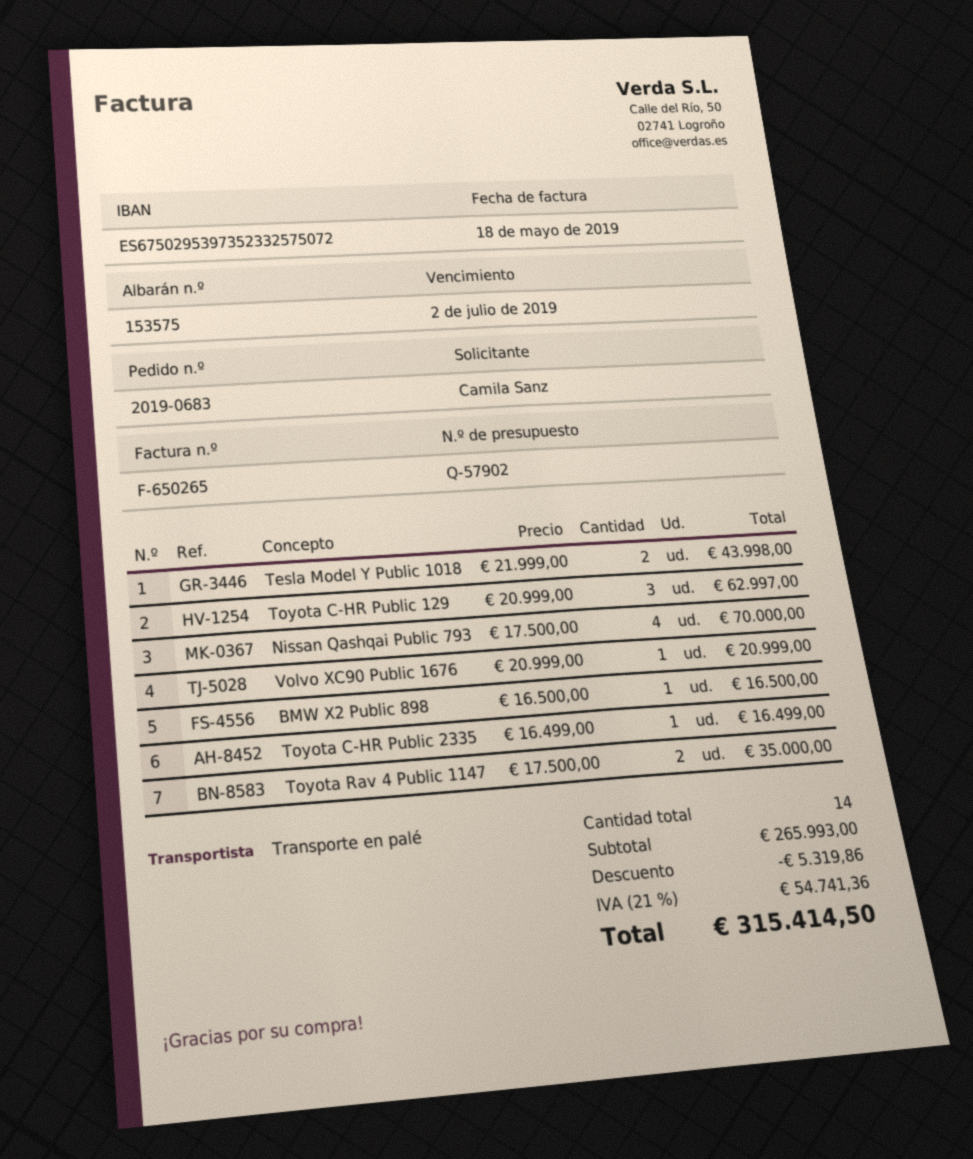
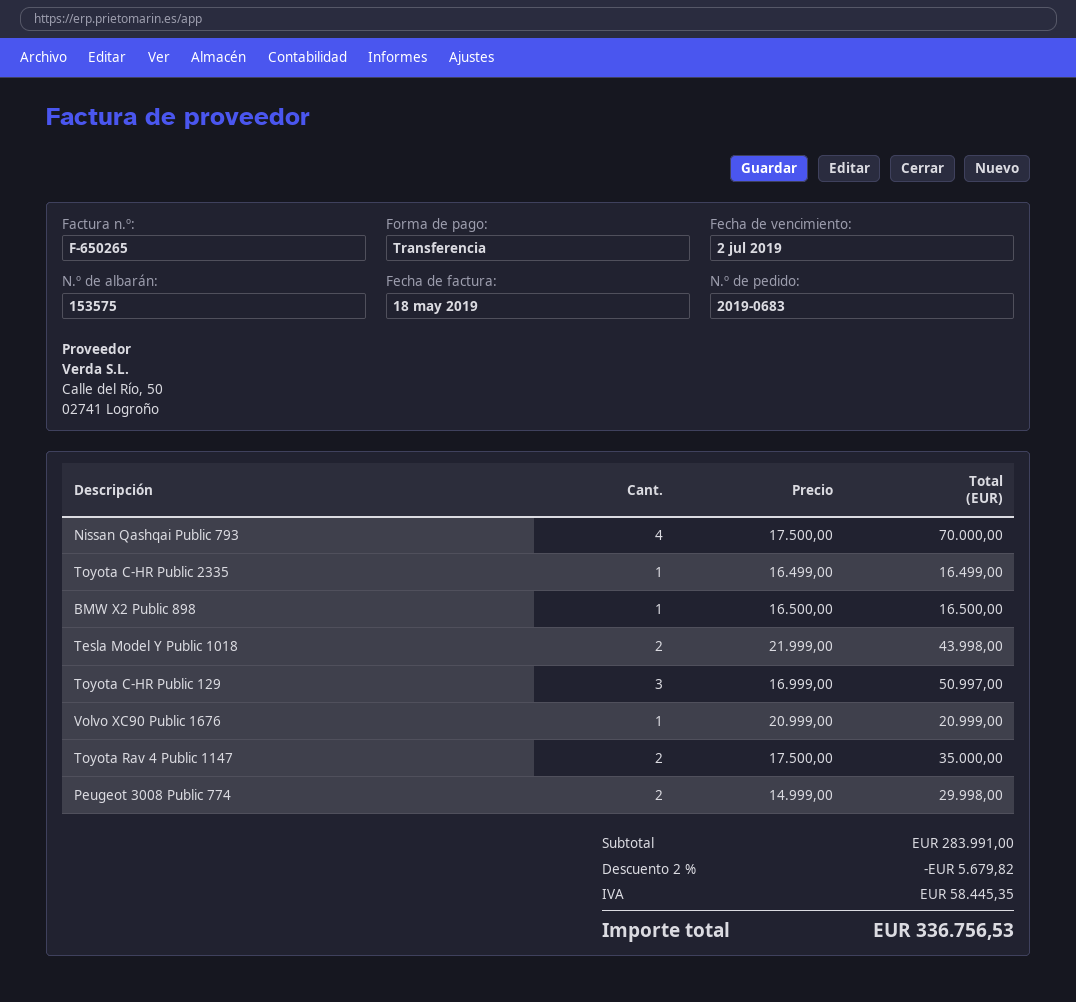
Toyota C-HR Public 129: 3 x 20999.00 = 62997.00 -> 3 x 16999.00 = 50997.00
Peugeot 3008 Public 774: none -> 2 x 14999.00 = 29998.00
subtotal: 265993.00 -> 283991.00
discount: 5319.86 -> 5679.82
tax: 54741.36 -> 58445.35
total: 315414.50 -> 336756.53

